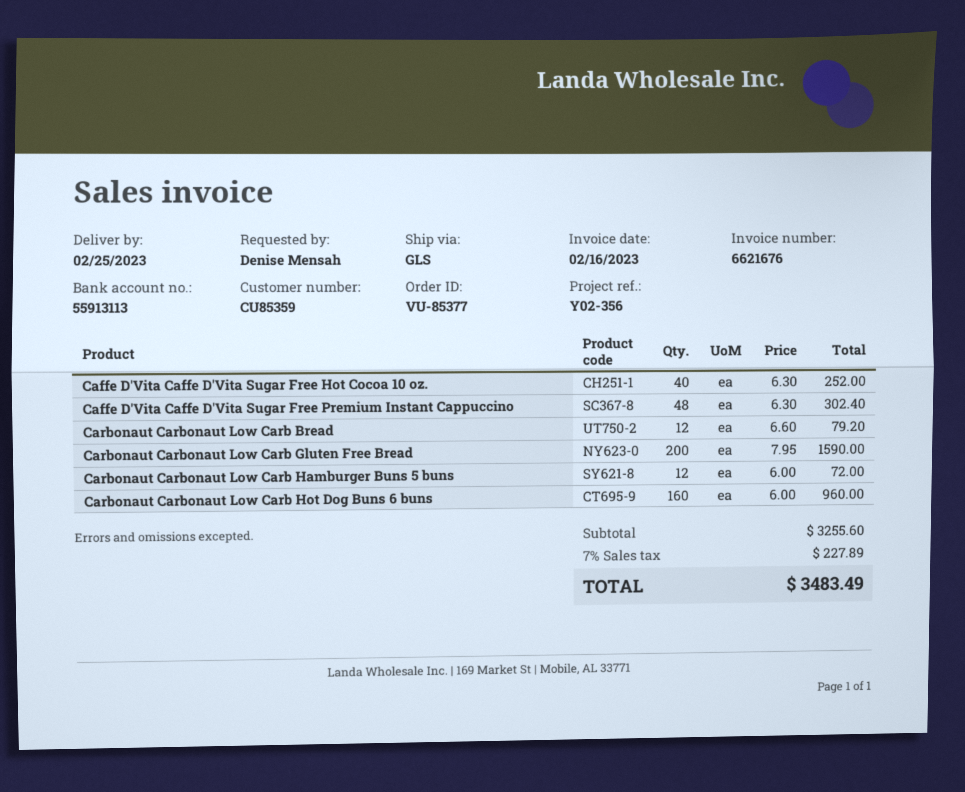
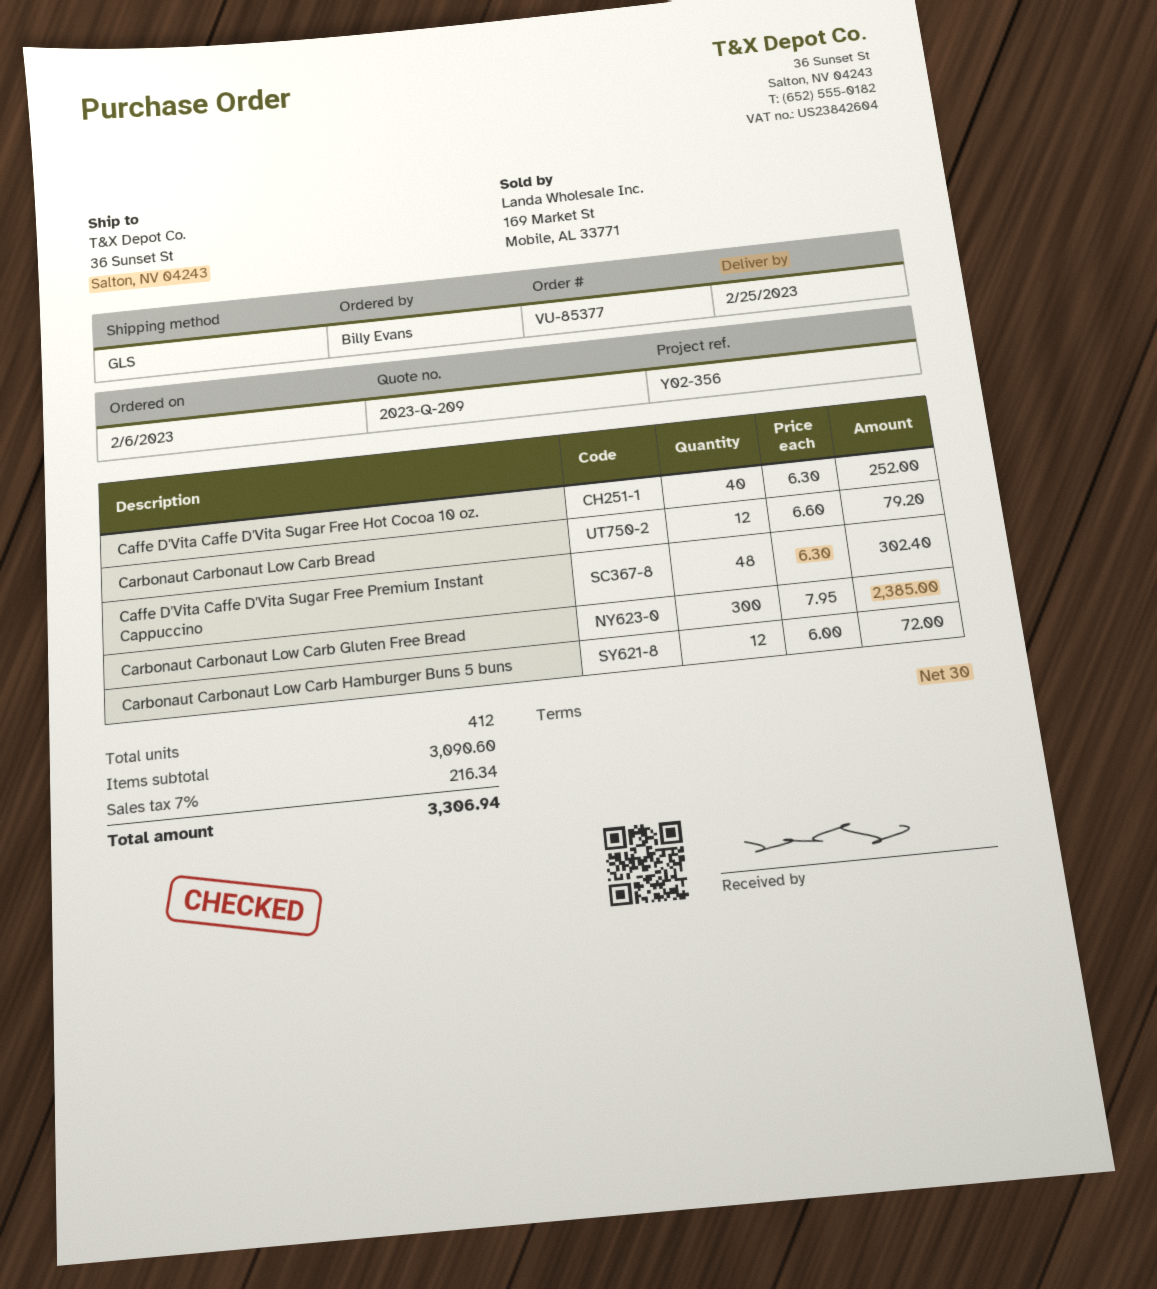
ordered by: Denise Mensah -> Billy Evans
Carbonaut Carbonaut Low Carb Gluten Free Bread: 200 x 7.95 = 1590.00 -> 300 x 7.95 = 2385.00
Carbonaut Carbonaut Low Carb Hot Dog Buns 6 buns: 160 x 6.00 = 960.00 -> none
subtotal: 3255.60 -> 3090.60
tax: 7% = 227.89 -> 7% = 216.34
total: 3483.49 -> 3306.94

